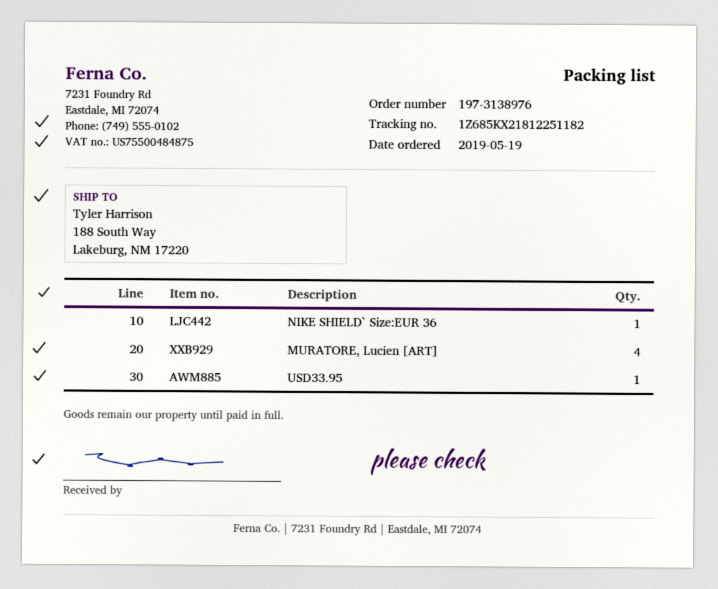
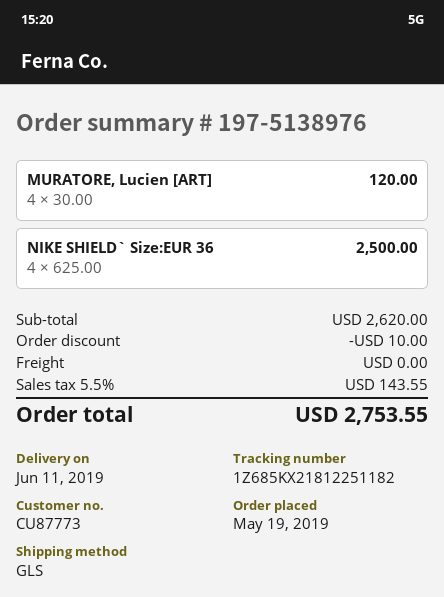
order number: 197-3138976 -> 197-5138976
NIKE SHIELD` Size:EUR 36: 1 -> 4
USD33.95: 1 -> none

